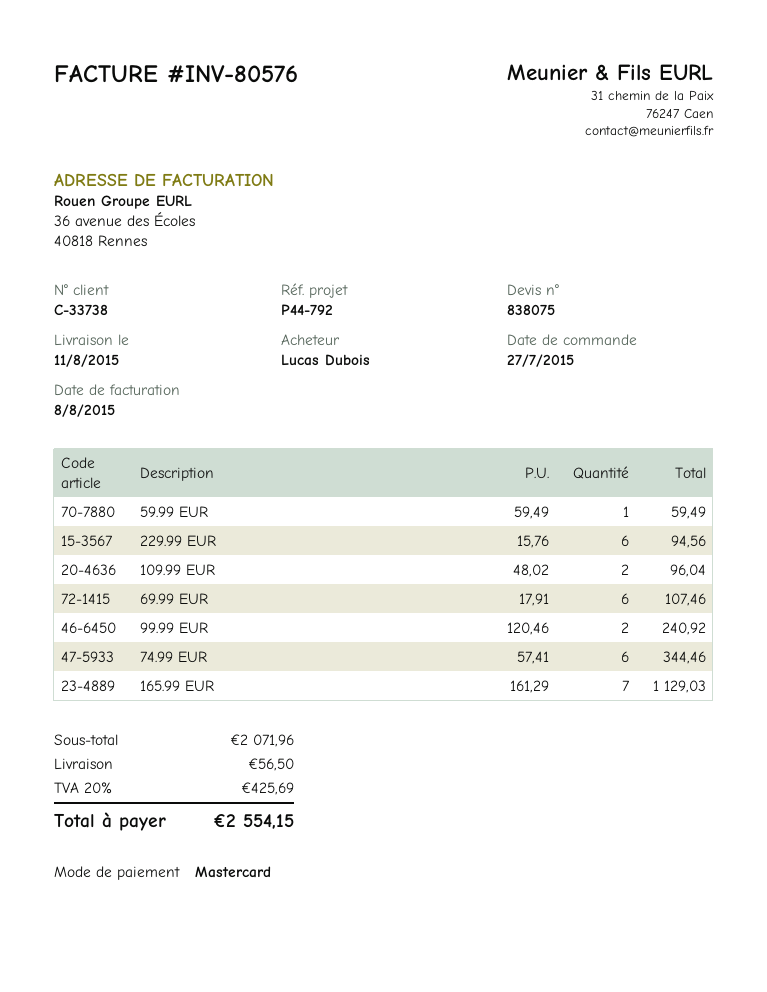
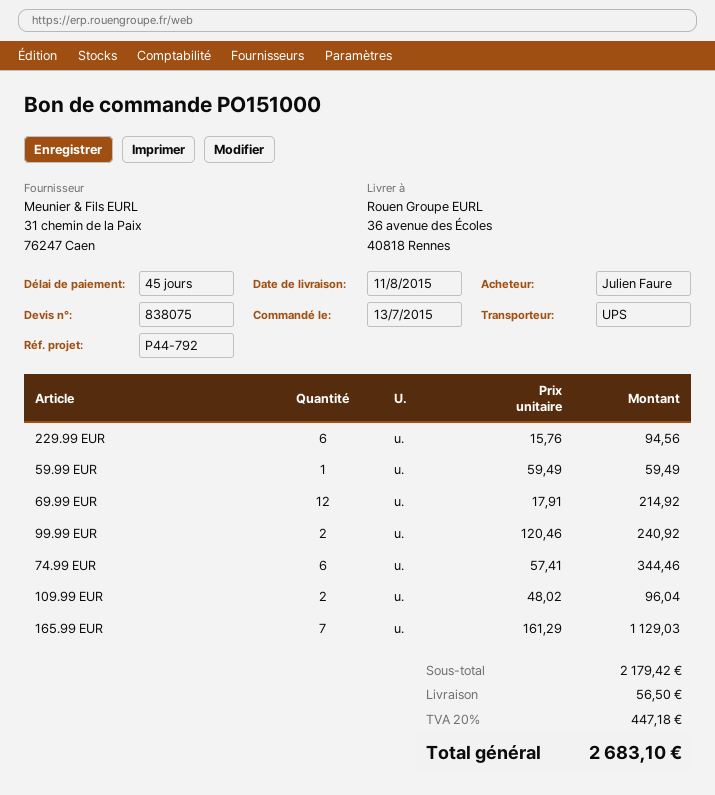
order date: 2015-07-27 -> 2015-07-13
ordered by: Lucas Dubois -> Julien Faure
69.99 EUR: 6 x 17.91 = 107.46 -> 12 x 17.91 = 214.92
subtotal: 2071.96 -> 2179.42
tax: 20% = 425.69 -> 20% = 447.18
total: 2554.15 -> 2683.10

